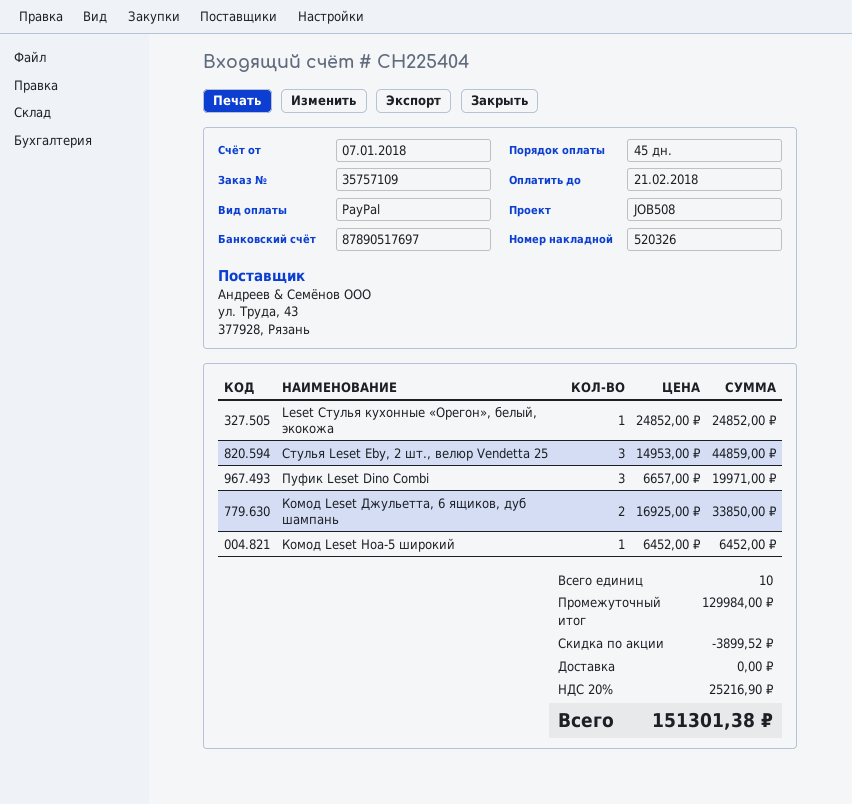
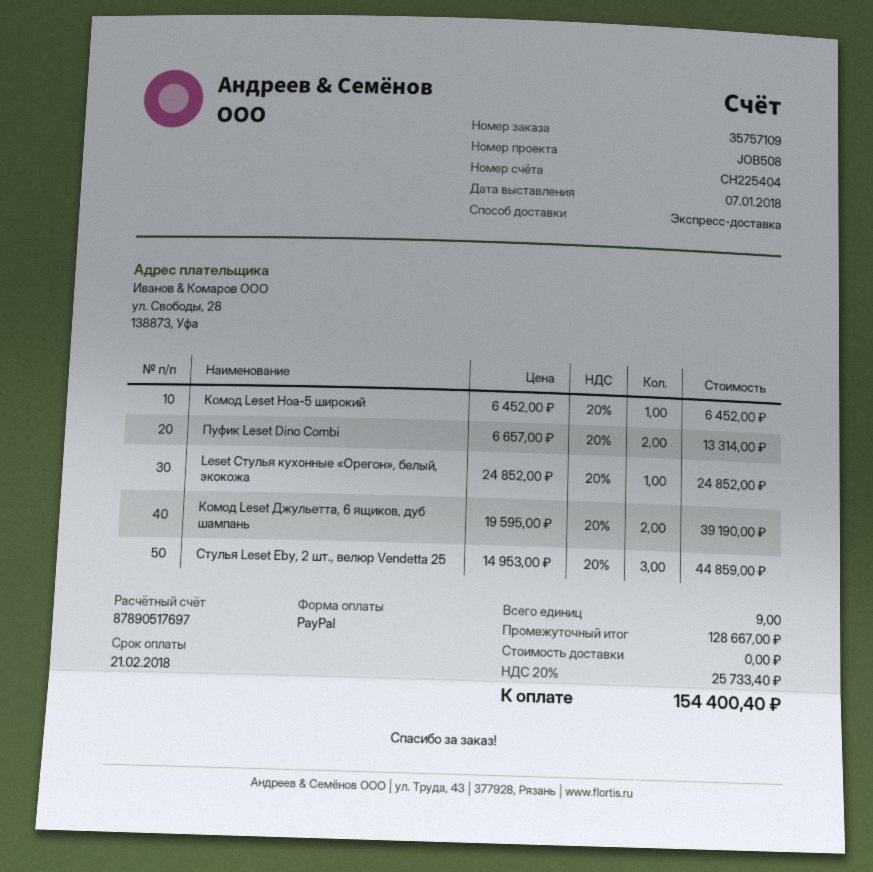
Пуфик Leset Dino Combi: 3 x 6657.00 = 19971.00 -> 2 x 6657.00 = 13314.00
Комод Leset Джульетта, 6 ящиков, дуб шампань: 2 x 16925.00 = 33850.00 -> 2 x 19595.00 = 39190.00
total quantity: 10 -> 9
subtotal: 129984.00 -> 128667.00
discount: 3899.52 -> none
tax: 20% = 25216.90 -> 20% = 25733.40
total: 151301.38 -> 154400.40

